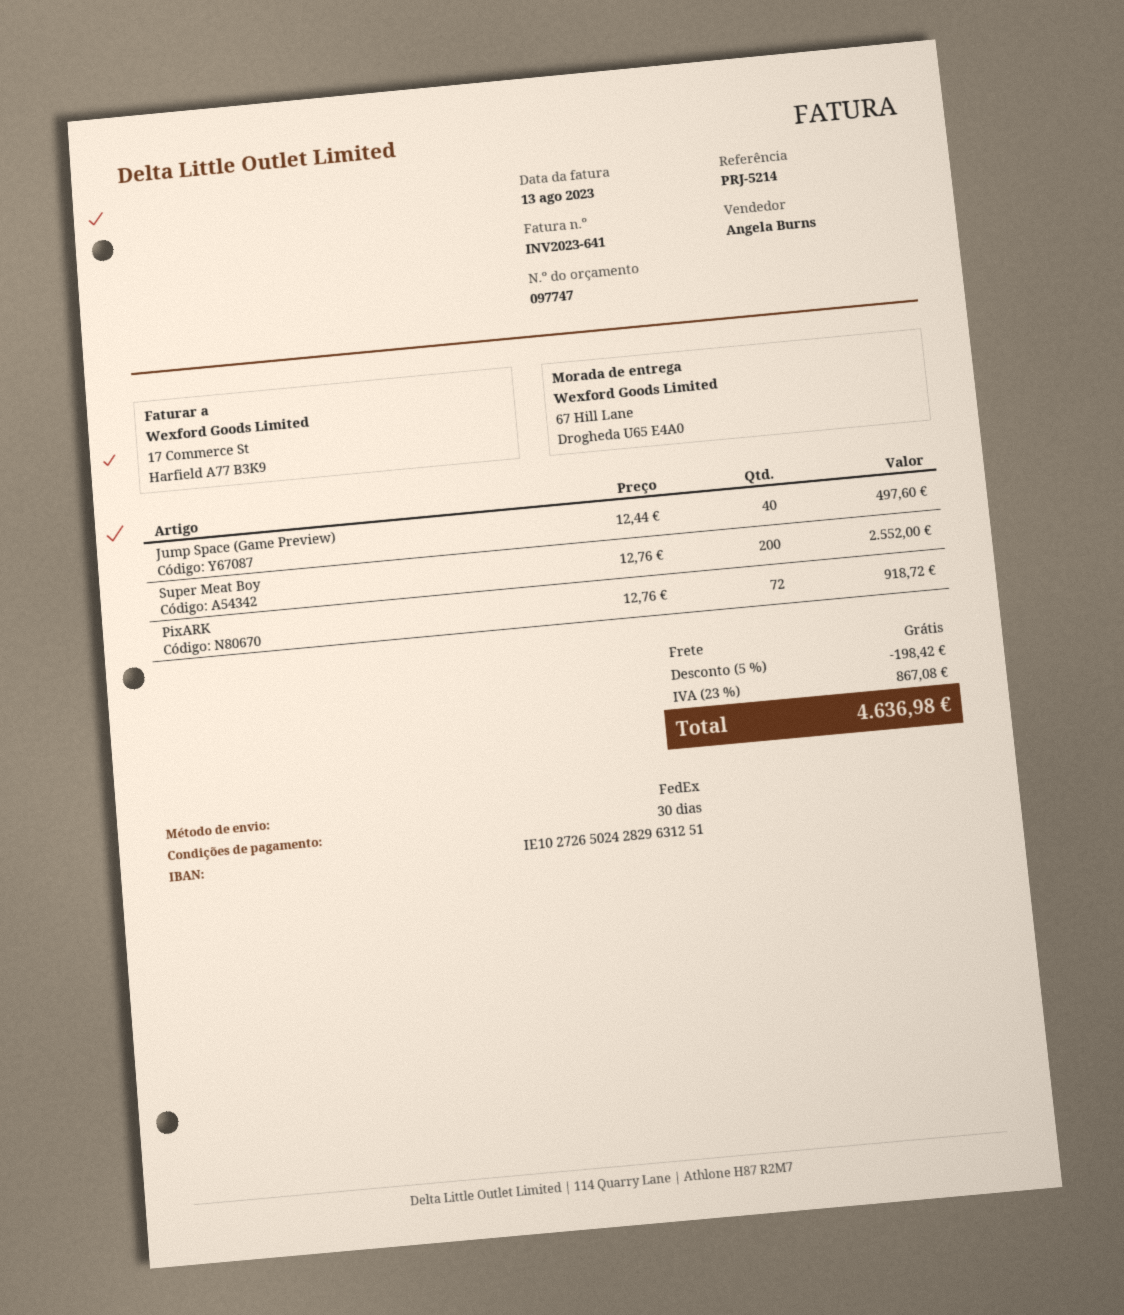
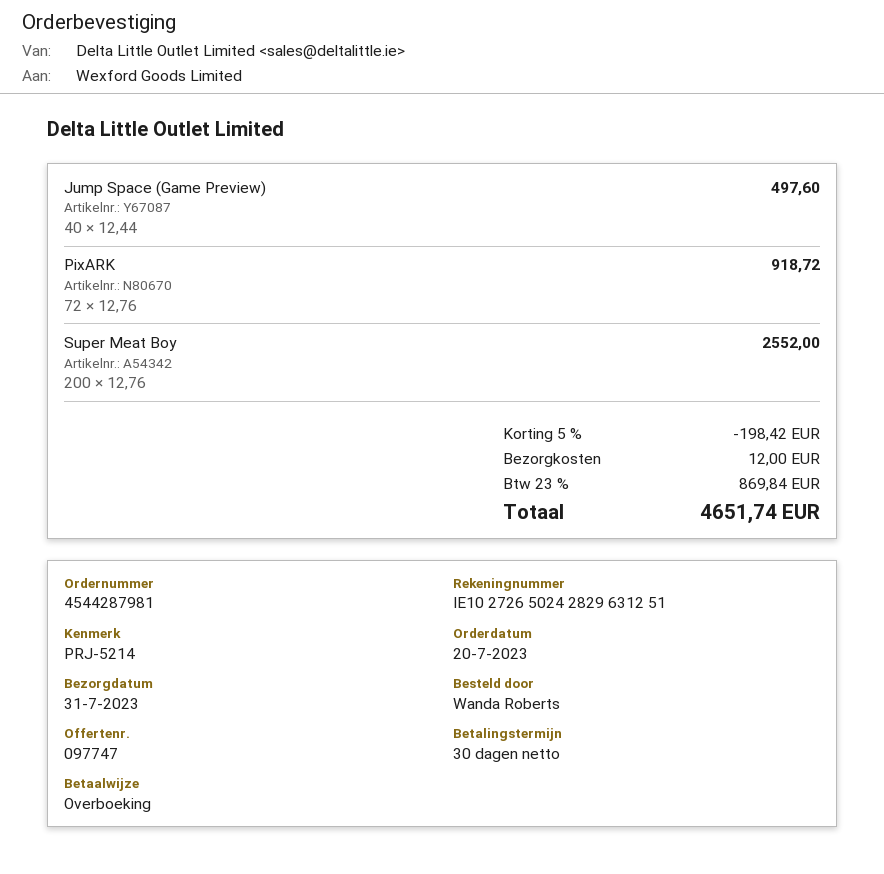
shipping: 0.00 -> 12.00
tax: 23% = 867.08 -> 23% = 869.84
total: 4636.98 -> 4651.74

